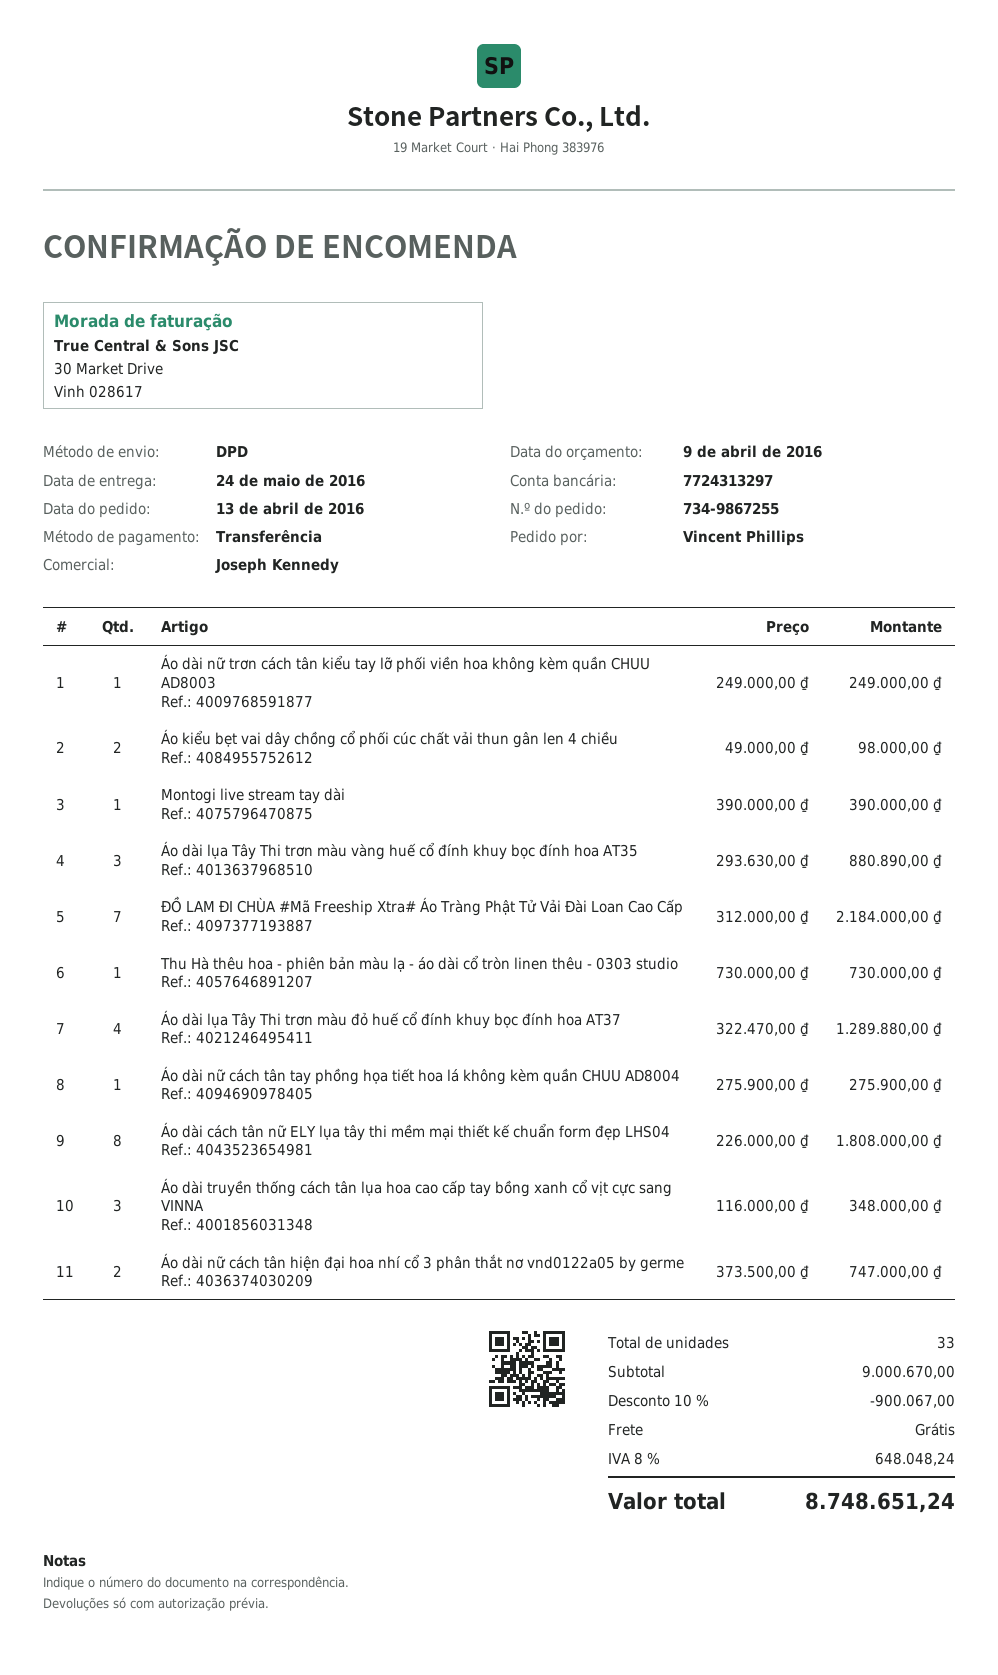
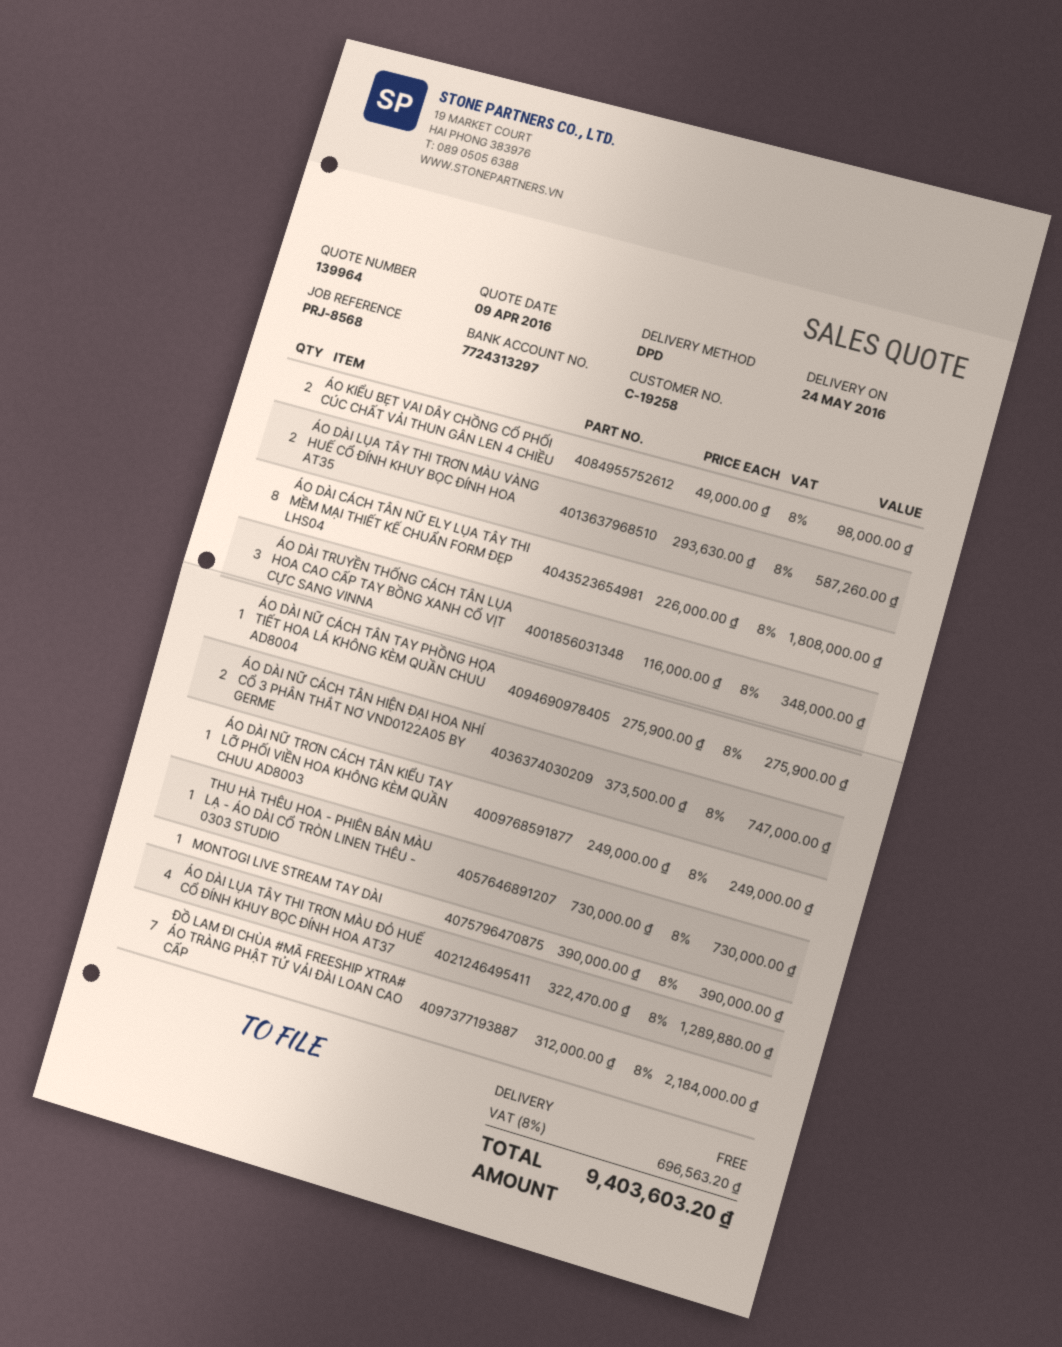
Áo dài lụa Tây Thi trơn màu vàng huế cổ đính khuy bọc đính hoa AT35: 3 x 293630.00 = 880890.00 -> 2 x 293630.00 = 587260.00
discount: 10% = 900067.00 -> none
tax: 8% = 648048.24 -> 8% = 696563.20
total: 8748651.24 -> 9403603.20

